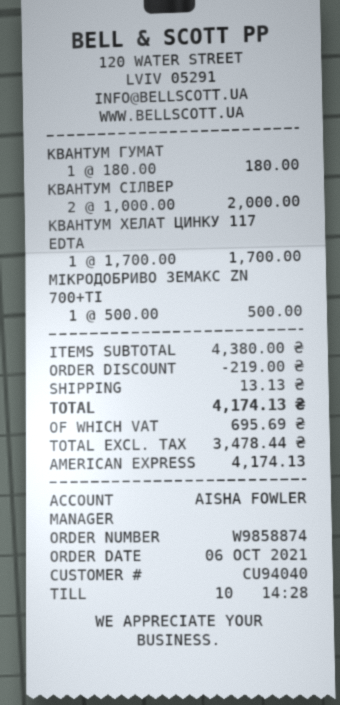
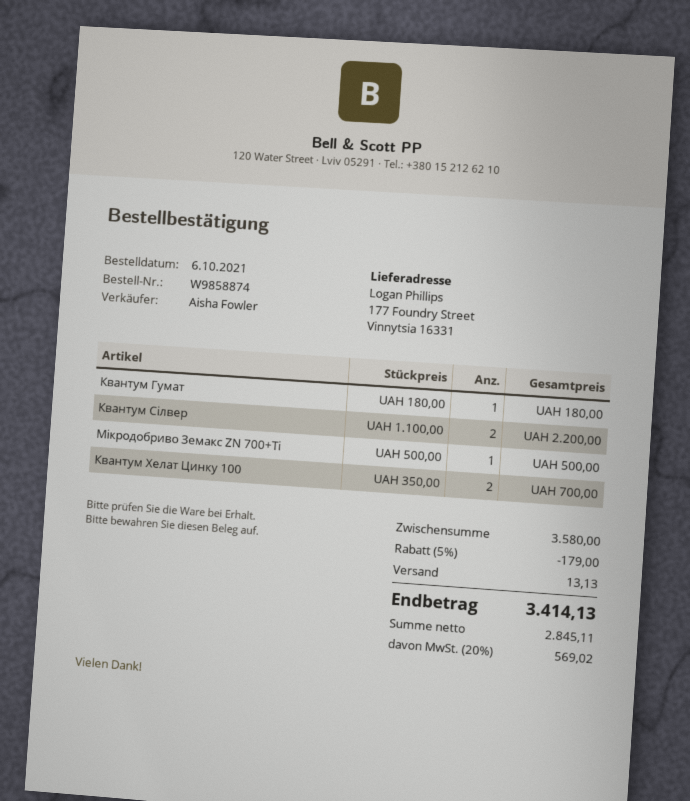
КВАНТУМ СІЛВЕР: 2 x 1000.00 = 2000.00 -> 2 x 1100.00 = 2200.00
КВАНТУМ ХЕЛАТ ЦИНКУ 117 EDTA: 1 x 1700.00 = 1700.00 -> none
Квантум Хелат Цинку 100: none -> 2 x 350.00 = 700.00
subtotal: 4380.00 -> 3580.00
discount: 219.00 -> 179.00
net: 3478.44 -> 2845.11
tax: 695.69 -> 569.02
total: 4174.13 -> 3414.13

